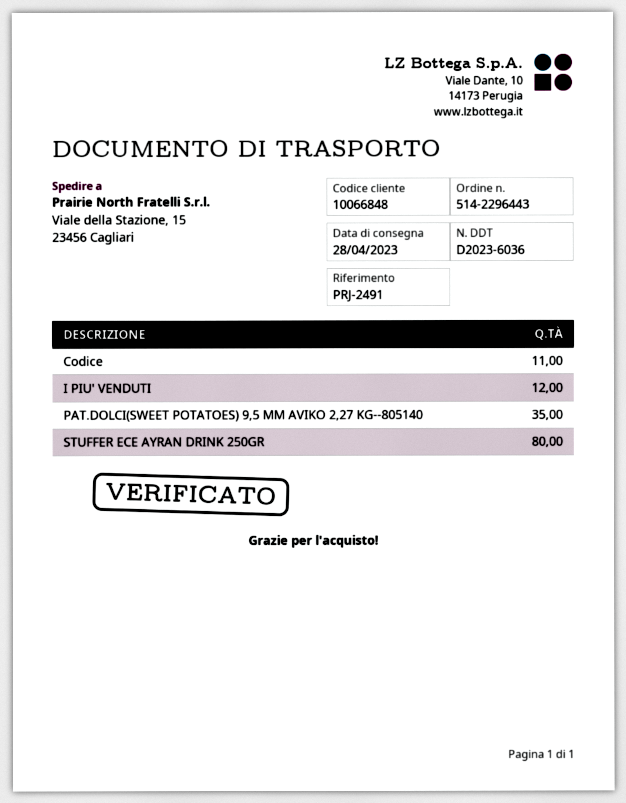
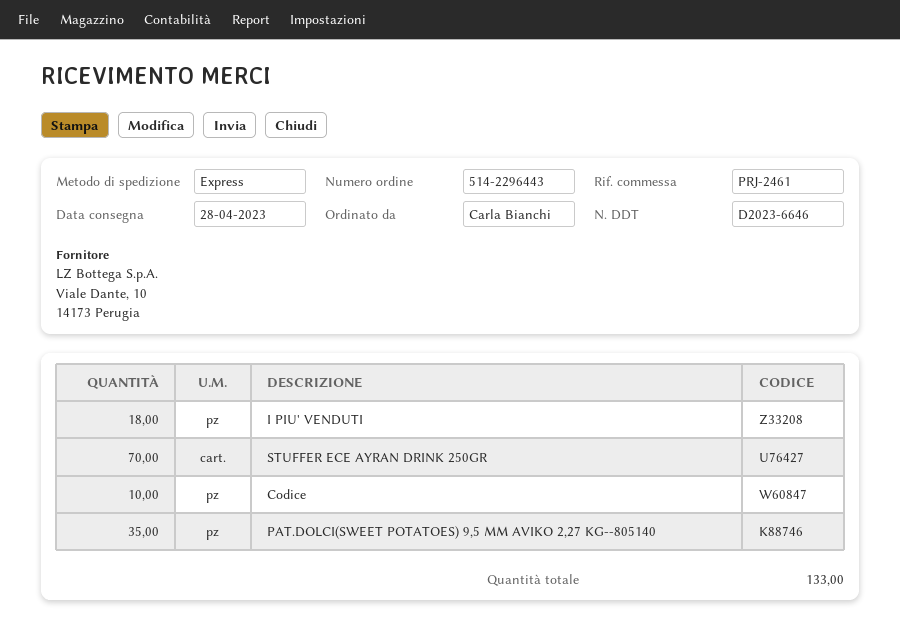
delivery note number: D2023-6036 -> D2023-6646
reference: PRJ-2491 -> PRJ-2461
Codice: 11 -> 10
I PIU' VENDUTI: 12 -> 18
STUFFER ECE AYRAN DRINK 250GR: 80 -> 70

